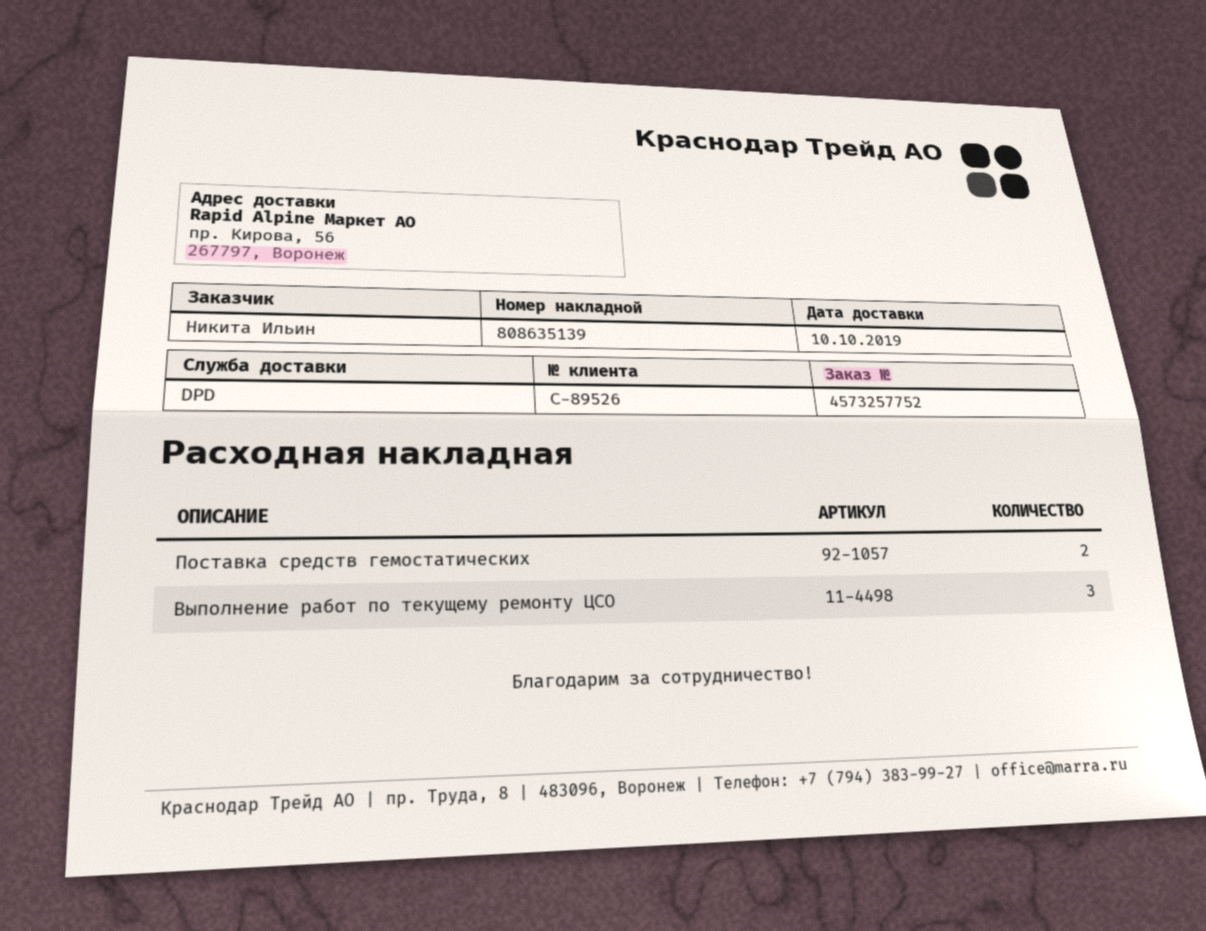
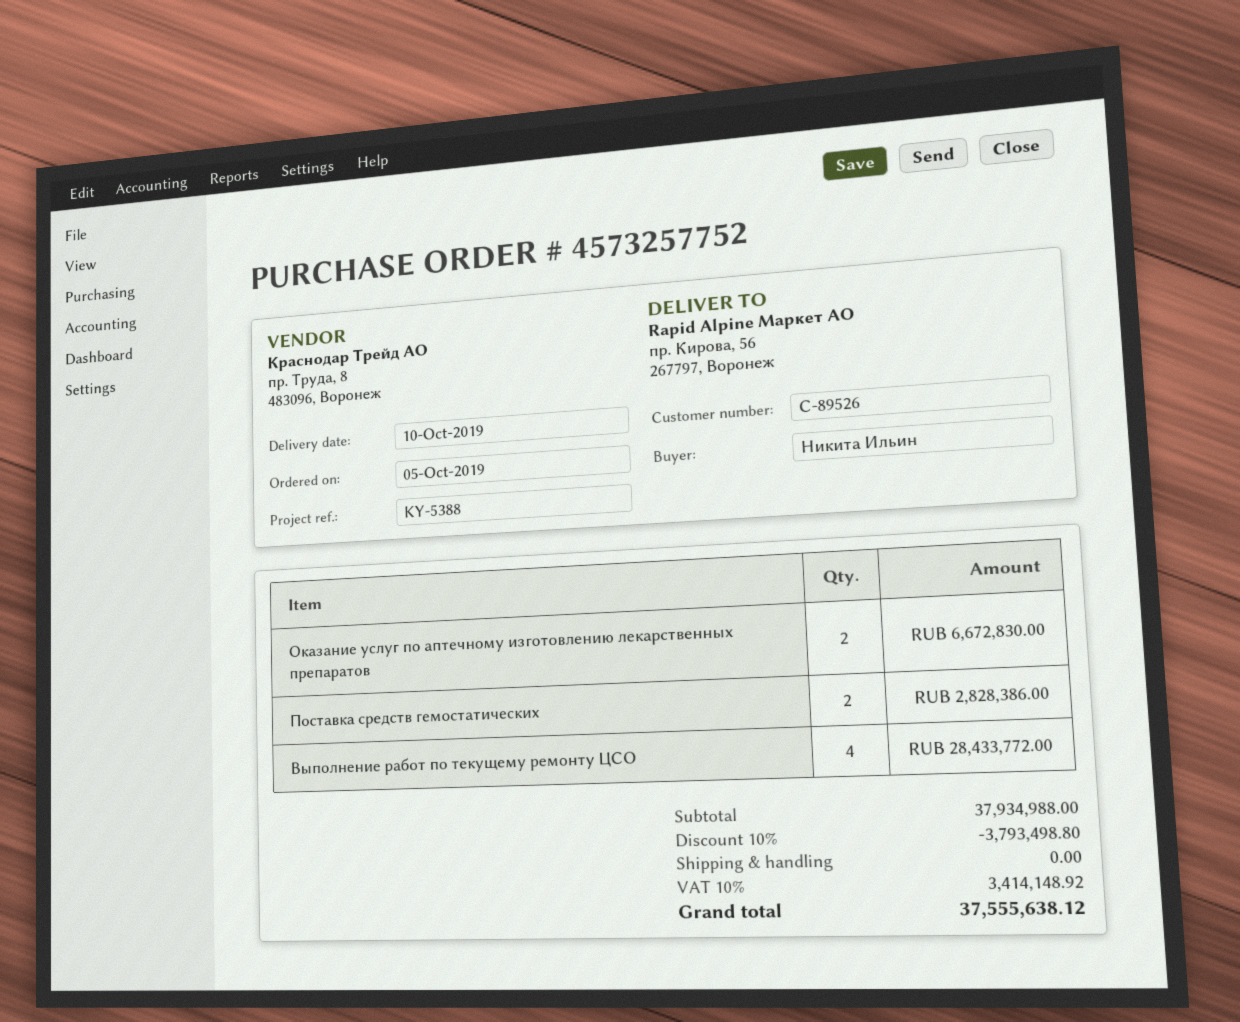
Выполнение работ по текущему ремонту ЦСО: 3 -> 4
Оказание услуг по аптечному изготовлению лекарственных препаратов: none -> 2

